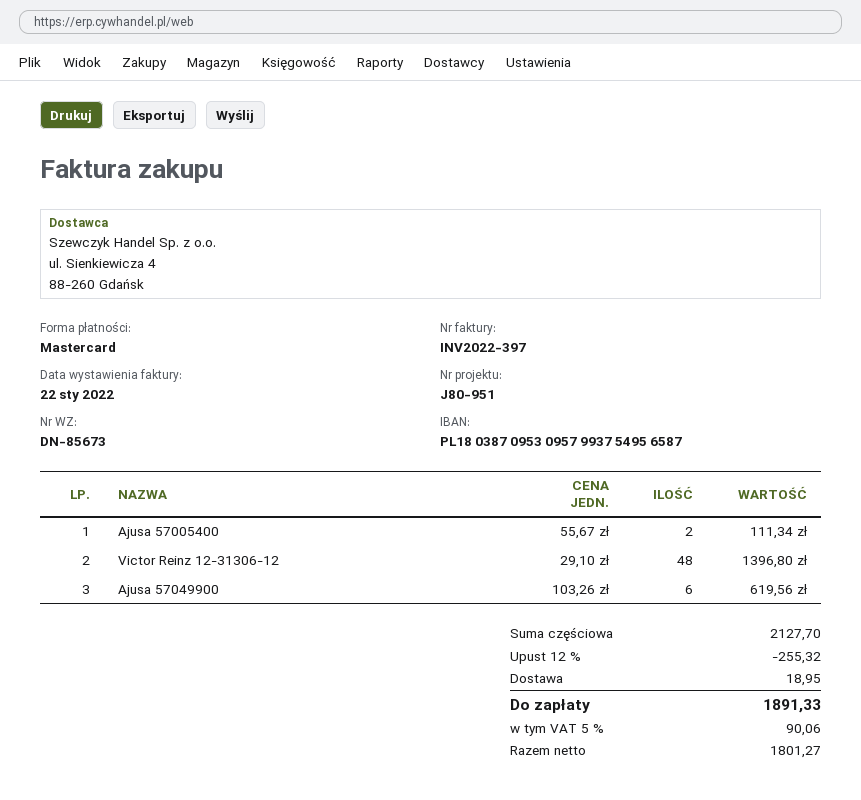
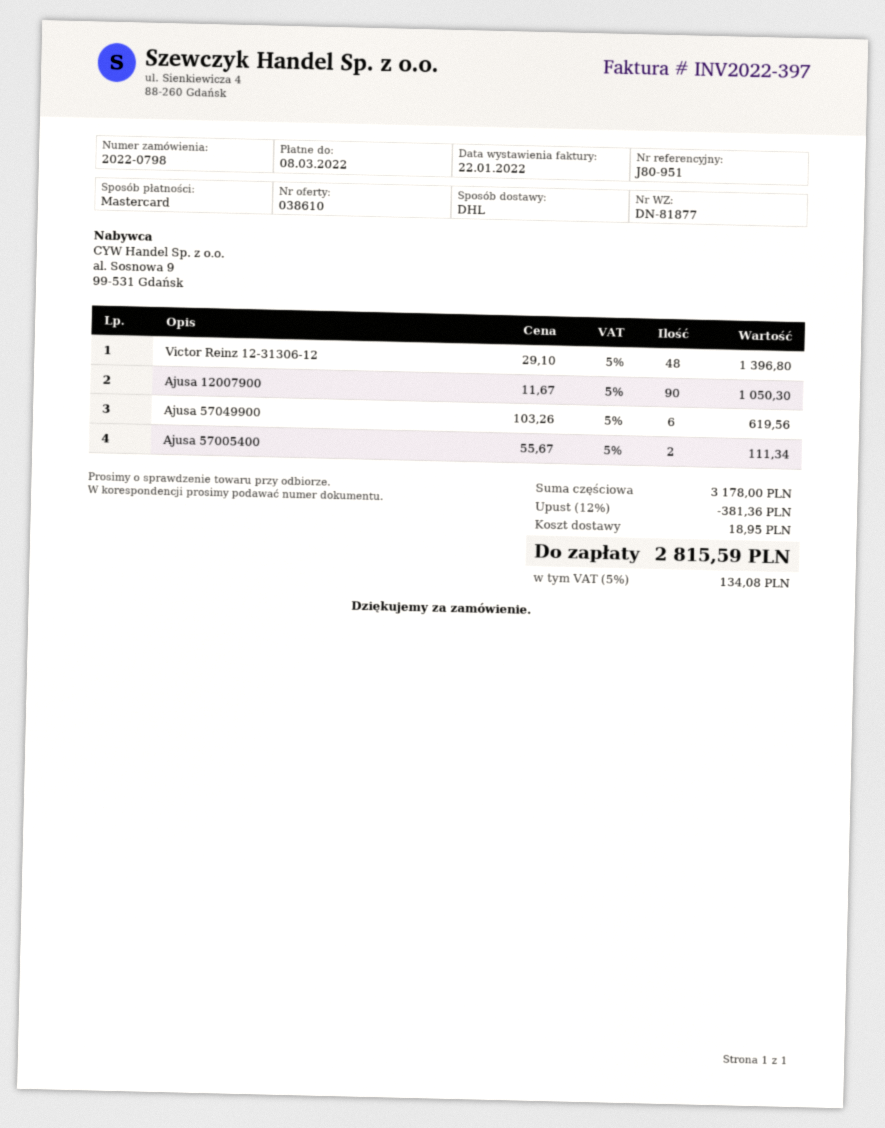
delivery note number: DN-85673 -> DN-81877
Ajusa 12007900: none -> 90 x 11.67 = 1050.30
subtotal: 2127.70 -> 3178.00
discount: 12% = 255.32 -> 12% = 381.36
tax: 5% = 90.06 -> 5% = 134.08
total: 1891.33 -> 2815.59

